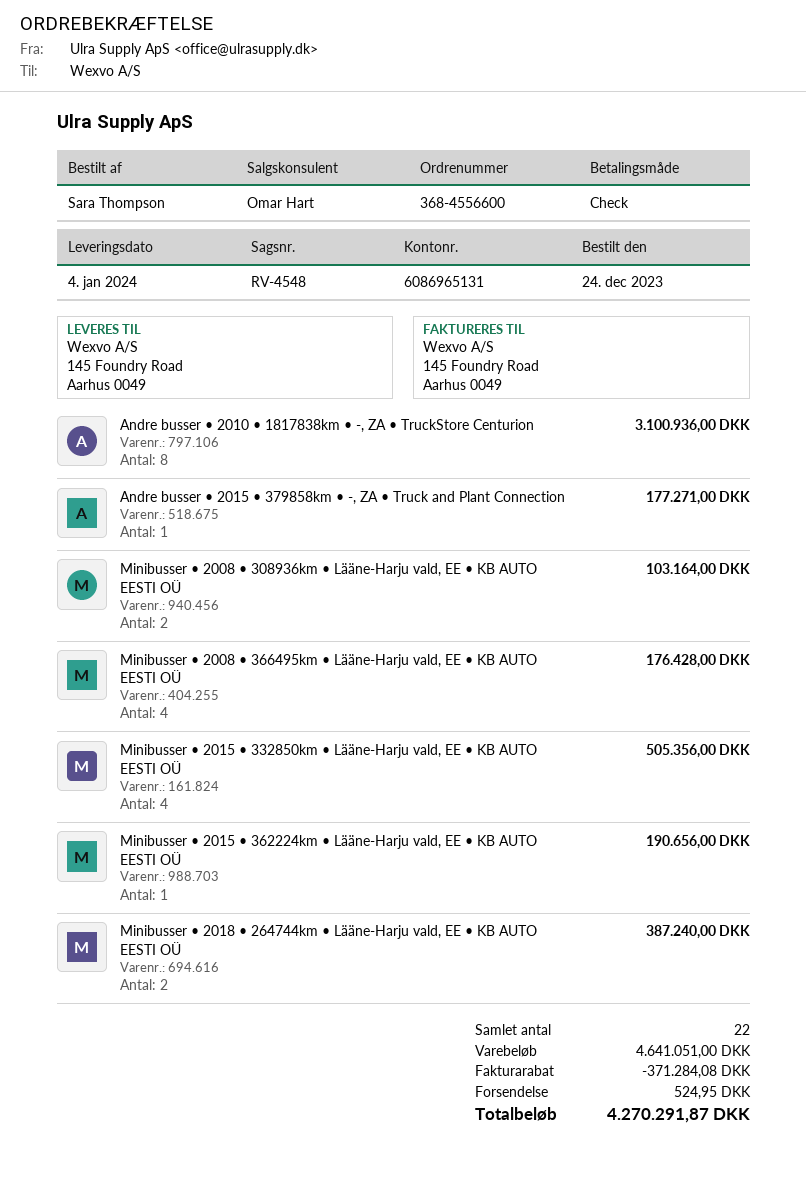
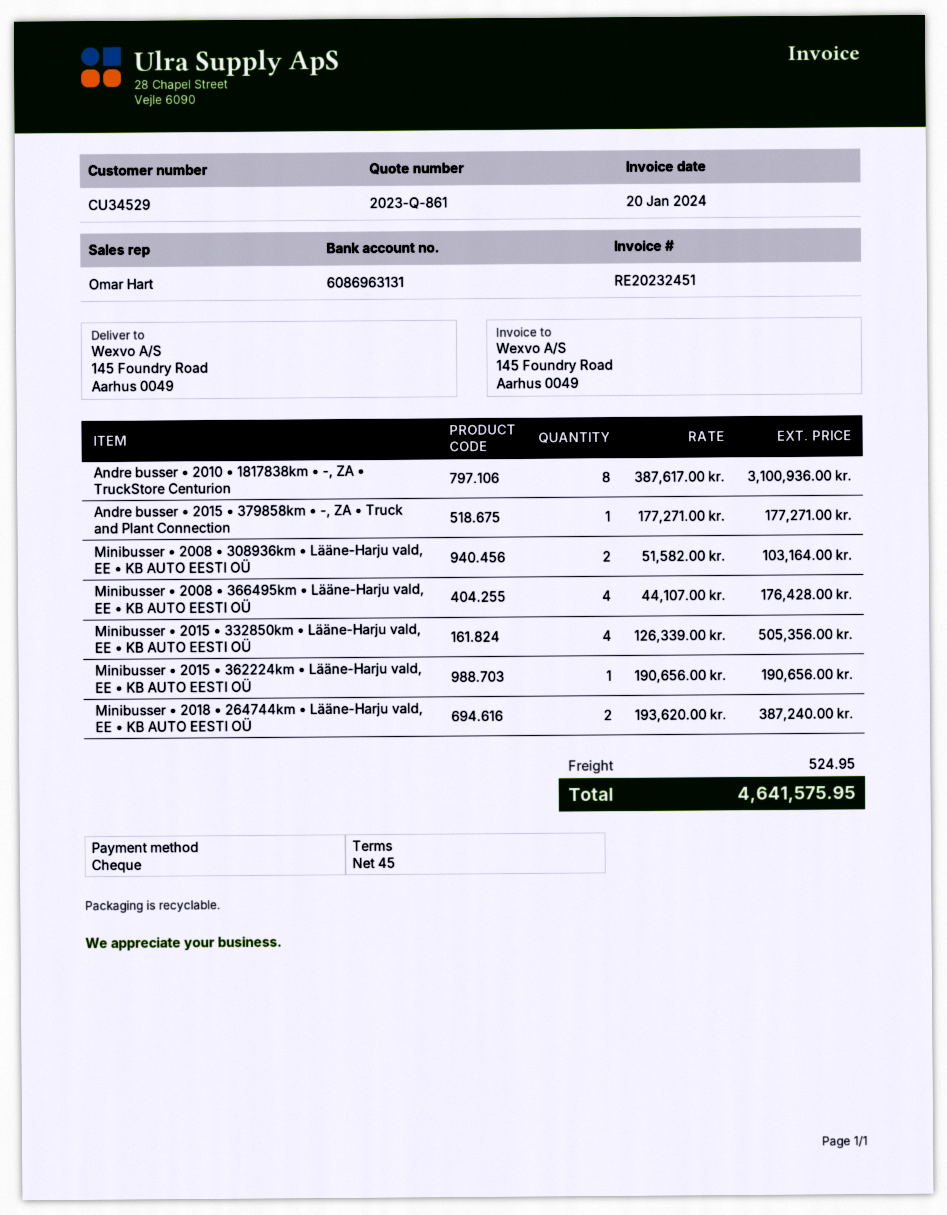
bank account: 6086965131 -> 6086963131
discount: 371284.08 -> none
total: 4270291.87 -> 4641575.95

